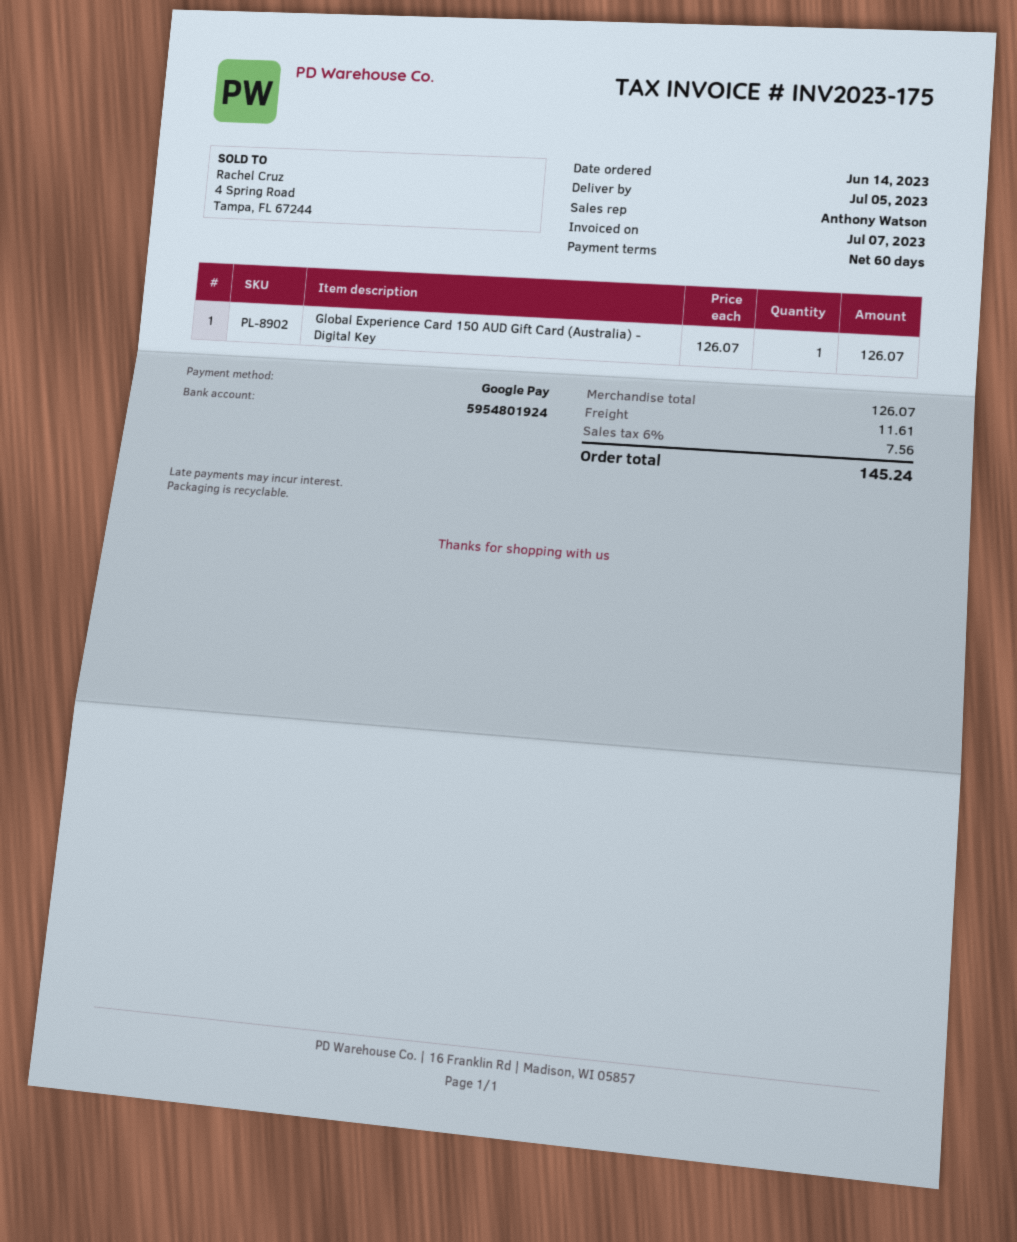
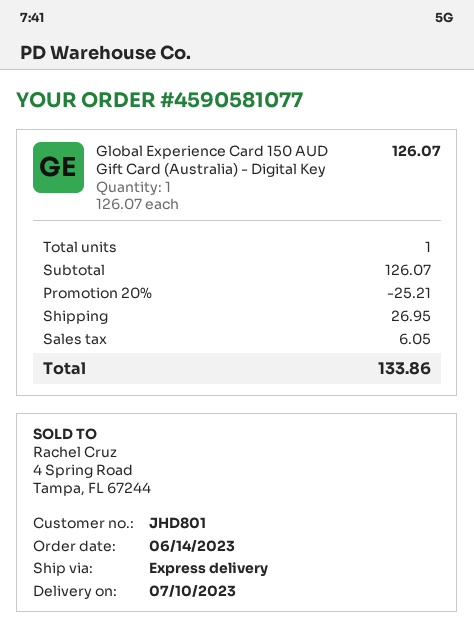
delivery date: 2023-07-05 -> 2023-07-10
discount: none -> 20% = 25.21
shipping: 11.61 -> 26.95
tax: 7.56 -> 6.05
total: 145.24 -> 133.86

